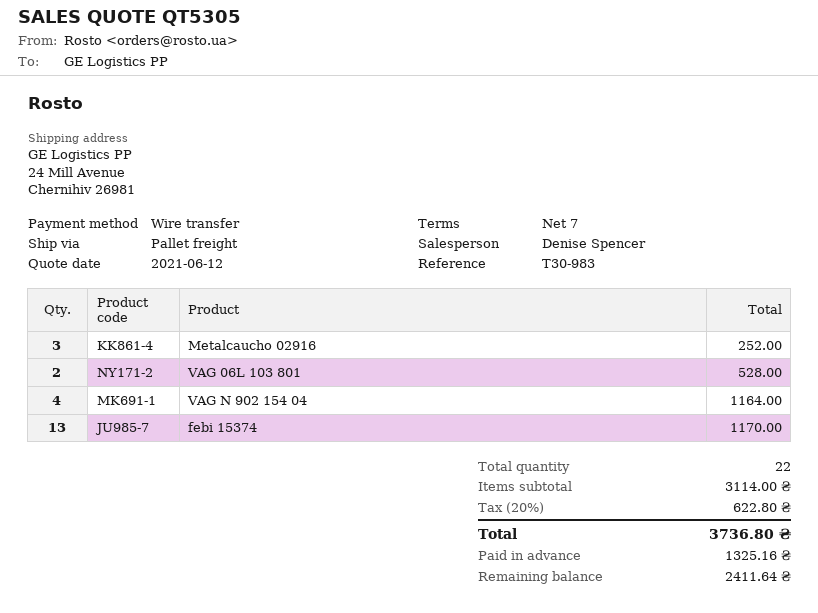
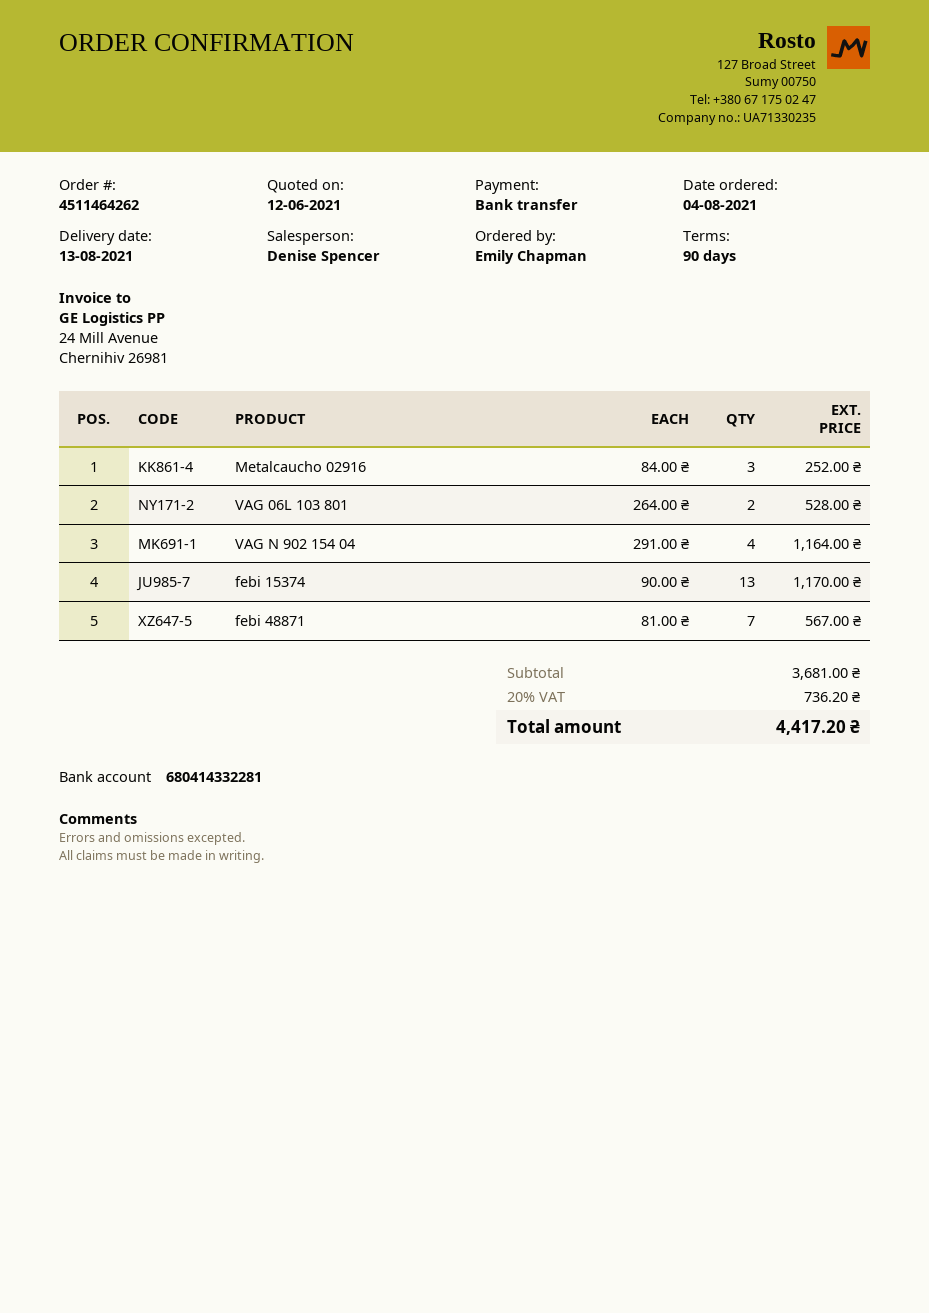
payment terms: 7 days -> 90 days
febi 48871: none -> 7 for 567.00
subtotal: 3114.00 -> 3681.00
tax: 20% = 622.80 -> 20% = 736.20
total: 3736.80 -> 4417.20

